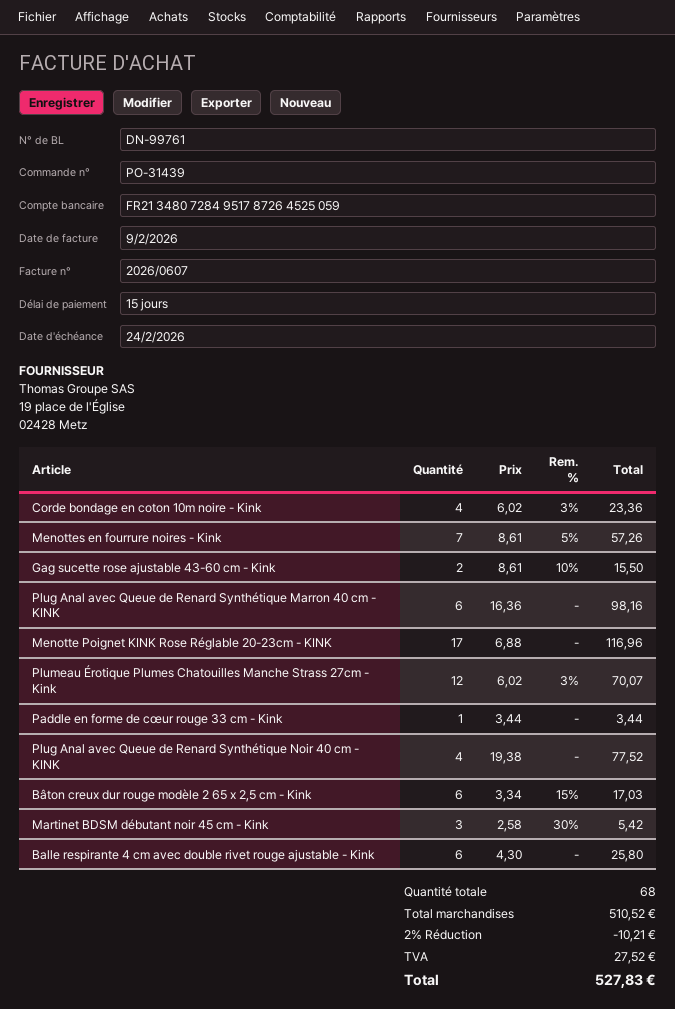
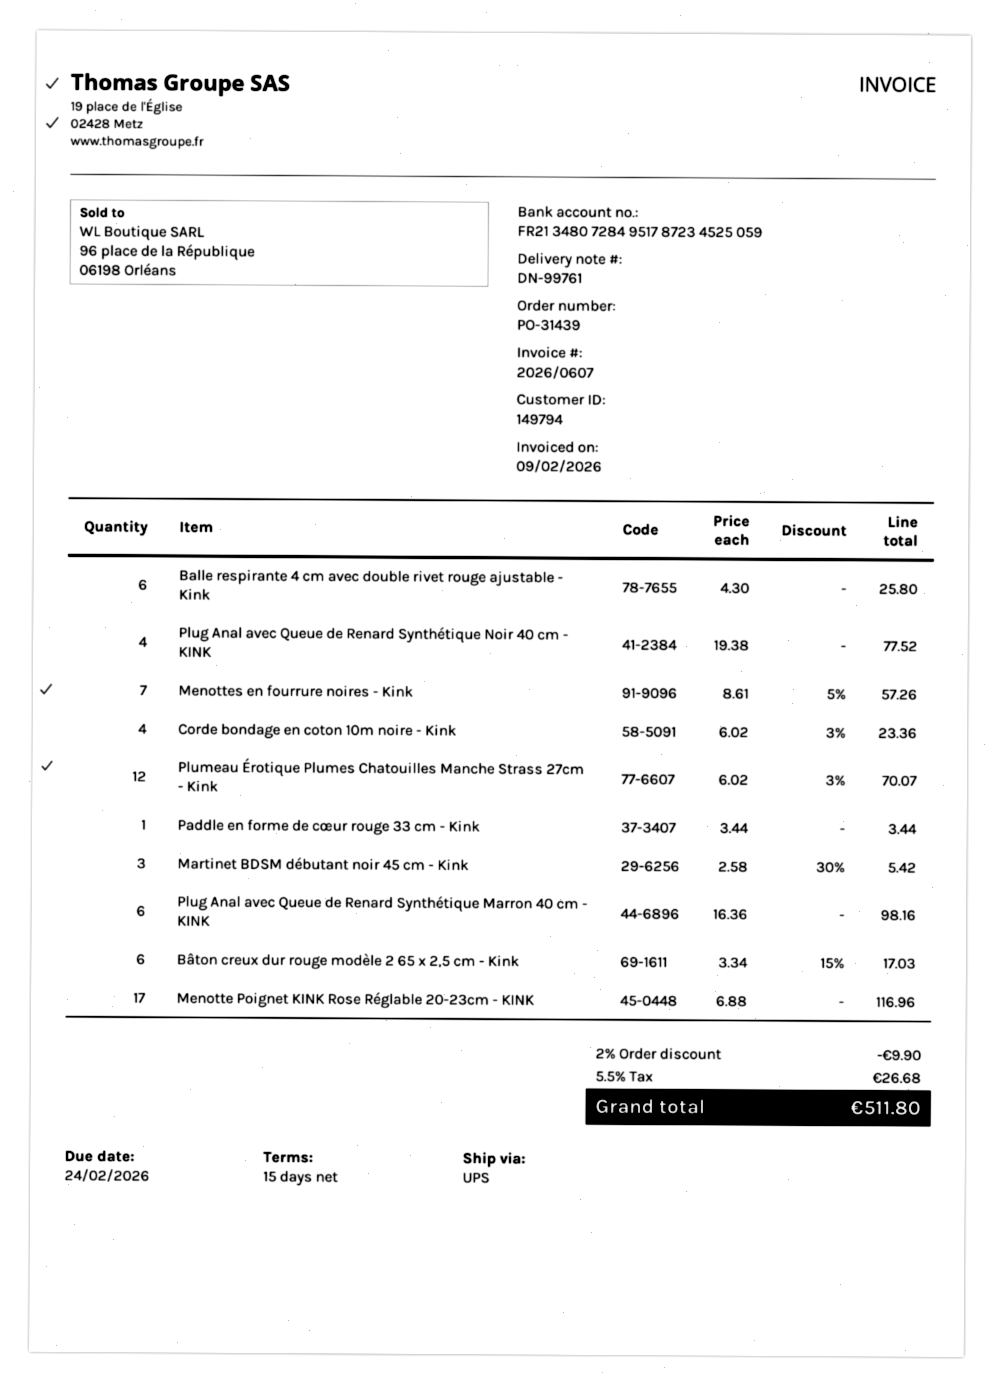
bank account: FR2134807284951787264525059 -> FR2134807284951787234525059
Gag sucette rose ajustable 43-60 cm - Kink: 2 x 8.61 - 10% = 15.50 -> none
discount: 2% = 10.21 -> 2% = 9.90
tax: 27.52 -> 26.68
total: 527.83 -> 511.80

